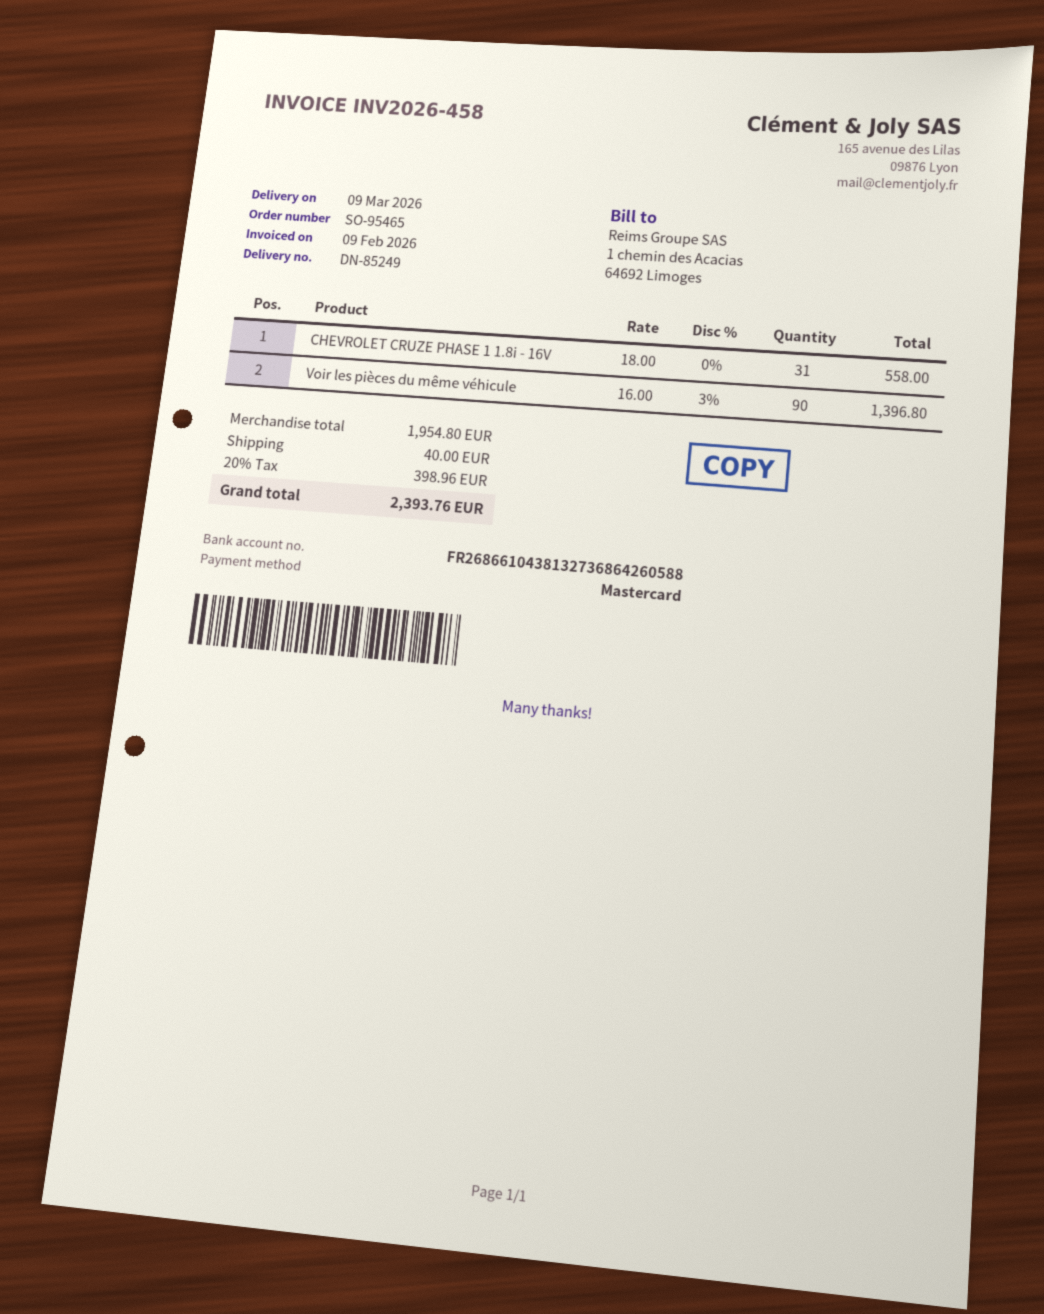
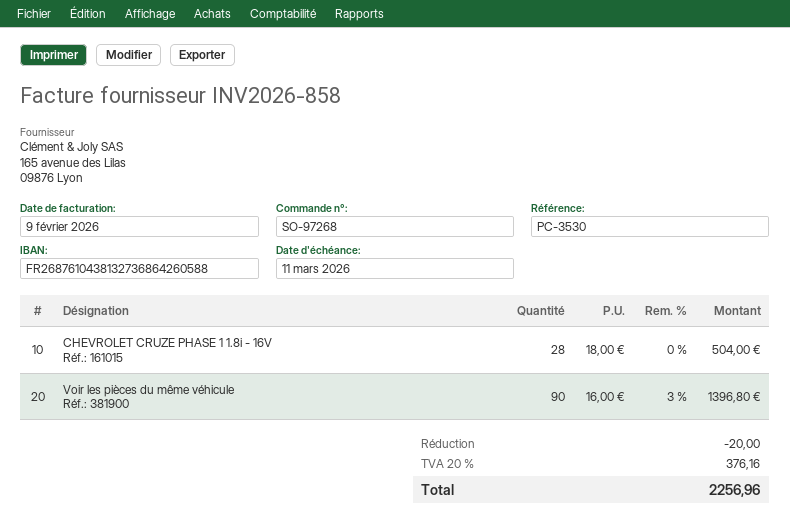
order number: SO-95465 -> SO-97268
invoice number: INV2026-458 -> INV2026-858
bank account: FR2686610438132736864260588 -> FR2687610438132736864260588
CHEVROLET CRUZE PHASE 1 1.8i - 16V: 31 x 18.00 = 558.00 -> 28 x 18.00 = 504.00
discount: none -> 20.00
shipping: 40.00 -> none
tax: 20% = 398.96 -> 20% = 376.16
total: 2393.76 -> 2256.96

